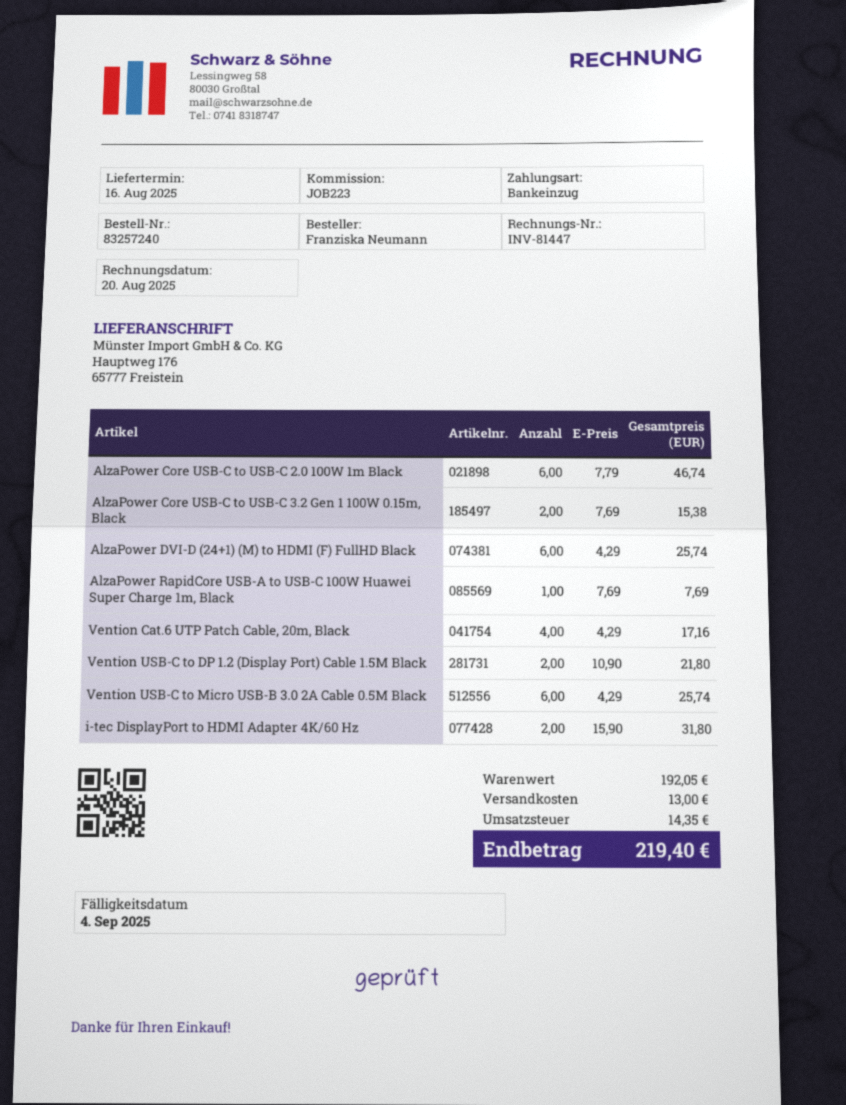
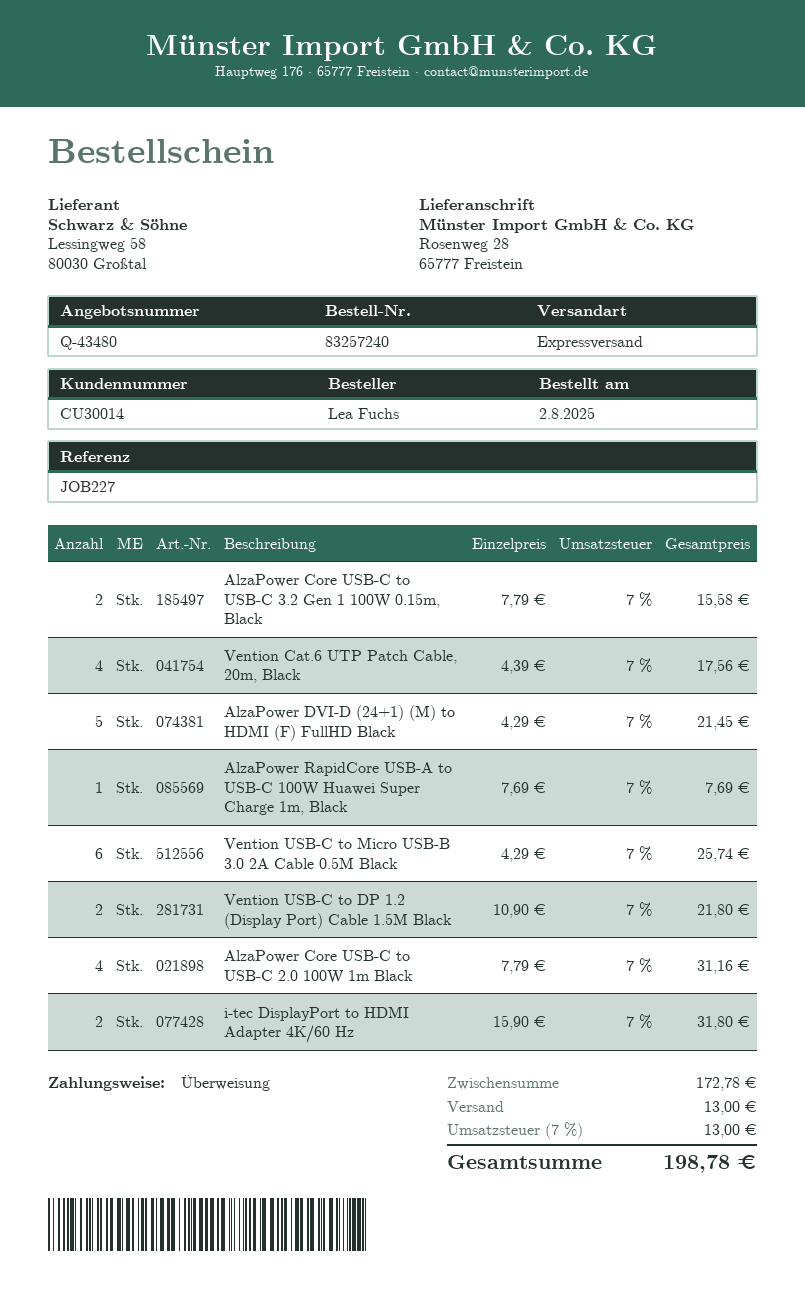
reference: JOB223 -> JOB227
ordered by: Franziska Neumann -> Lea Fuchs
payment method: direct debit -> bank transfer
ship to: Hauptweg 176, 65777 Freistein -> Rosenweg 28, 65777 Freistein
AlzaPower Core USB-C to USB-C 2.0 100W 1m Black: 6 x 7.79 = 46.74 -> 4 x 7.79 = 31.16
AlzaPower Core USB-C to USB-C 3.2 Gen 1 100W 0.15m, Black: 2 x 7.69 = 15.38 -> 2 x 7.79 = 15.58
AlzaPower DVI-D (24+1) (M) to HDMI (F) FullHD Black: 6 x 4.29 = 25.74 -> 5 x 4.29 = 21.45
Vention Cat.6 UTP Patch Cable, 20m, Black: 4 x 4.29 = 17.16 -> 4 x 4.39 = 17.56
subtotal: 192.05 -> 172.78
tax: 14.35 -> 13.00
total: 219.40 -> 198.78

